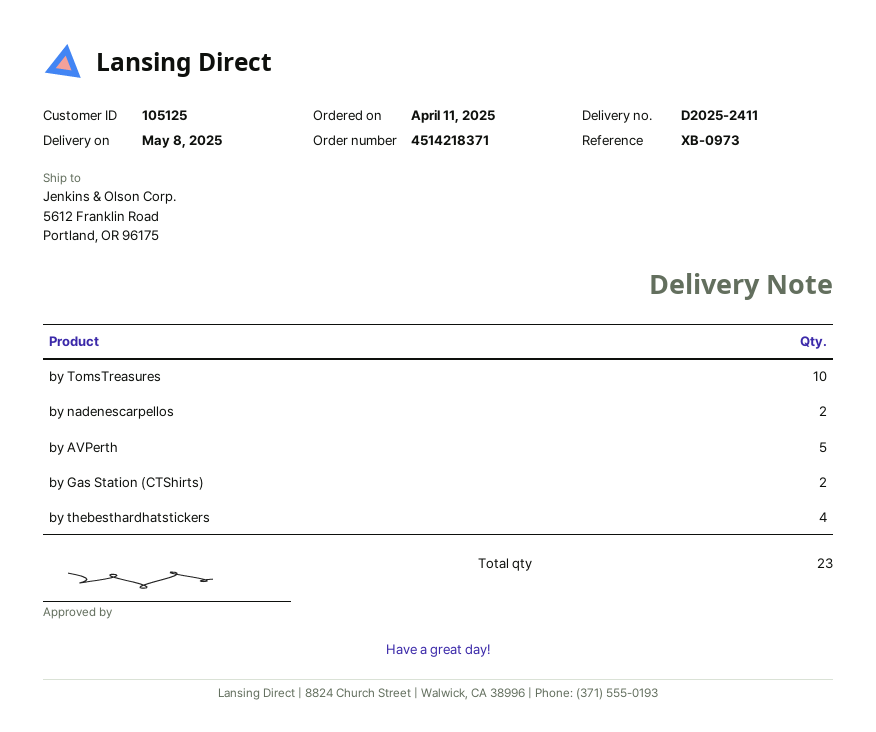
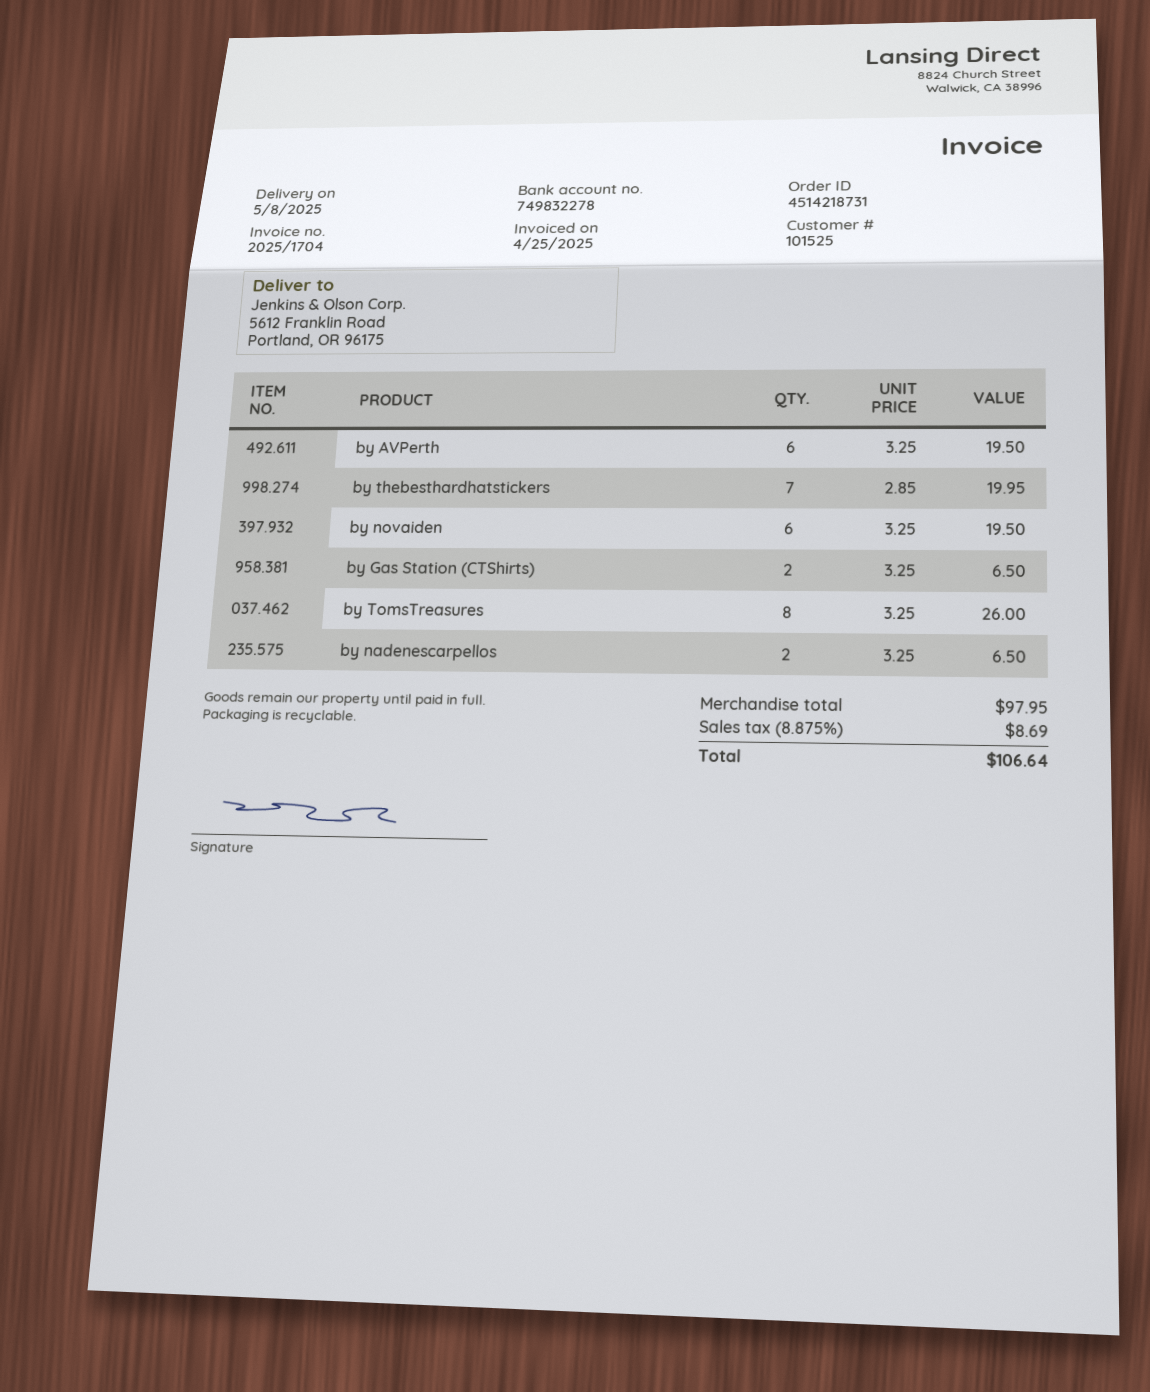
order number: 4514218371 -> 4514218731
customer number: 105125 -> 101525
by TomsTreasures: 10 -> 8
by AVPerth: 5 -> 6
by thebesthardhatstickers: 4 -> 7
by novaiden: none -> 6

